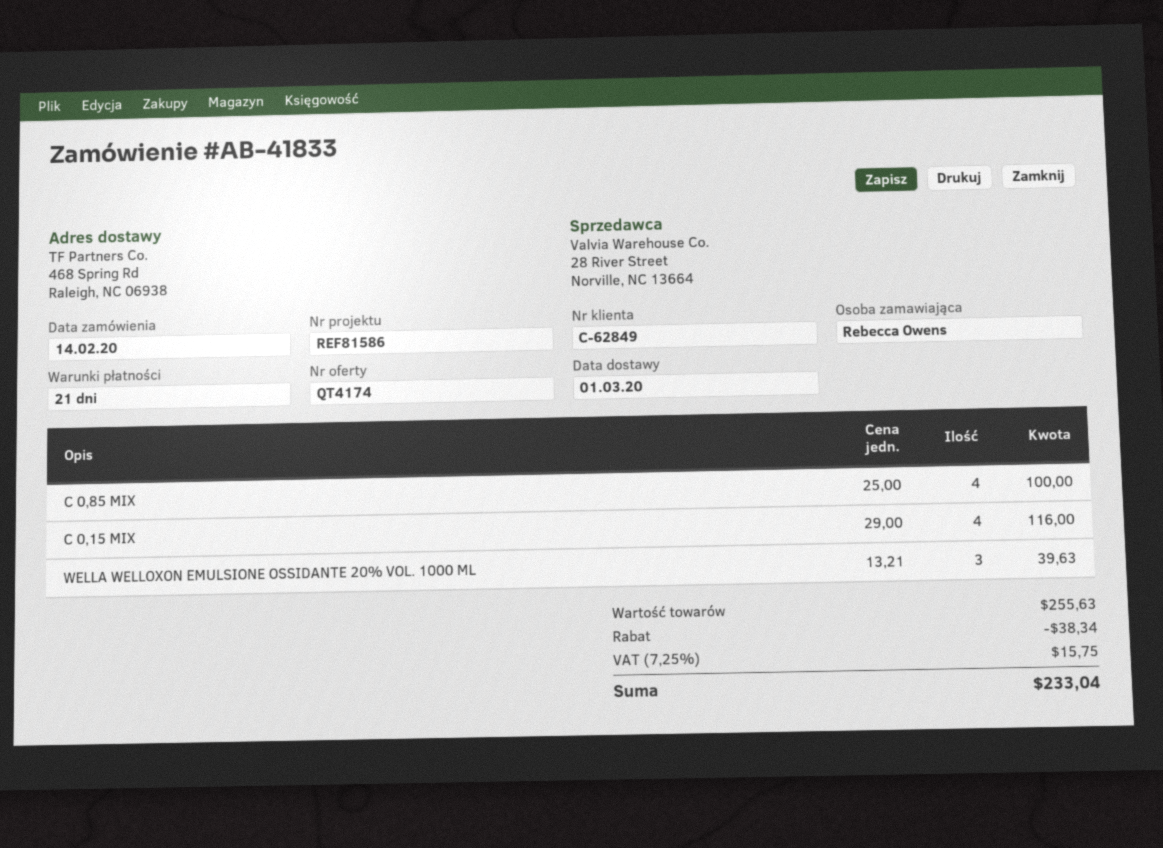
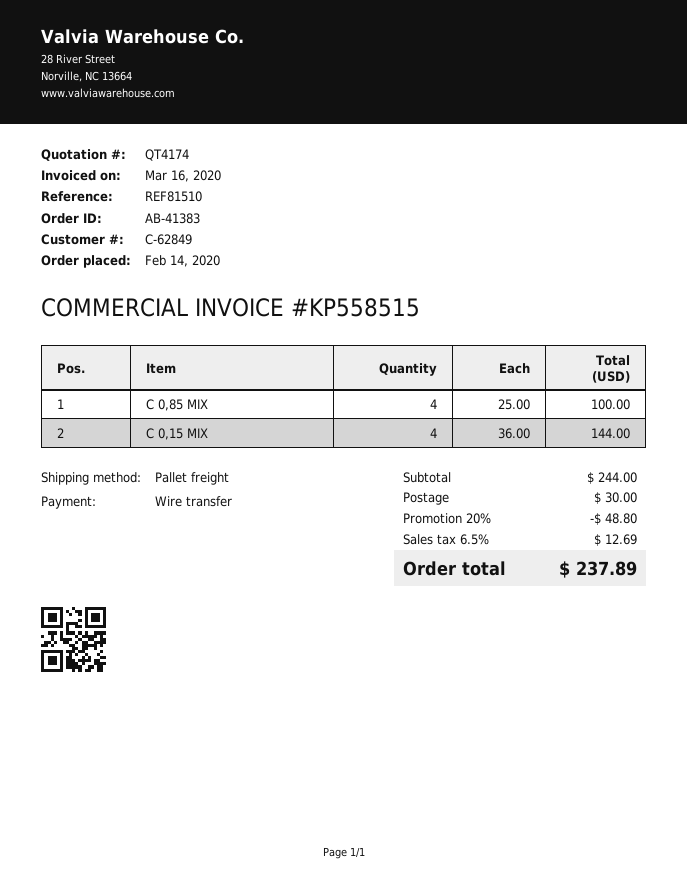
order number: AB-41833 -> AB-41383
reference: REF81586 -> REF81510
C 0,15 MIX: 4 x 29.00 = 116.00 -> 4 x 36.00 = 144.00
WELLA WELLOXON EMULSIONE OSSIDANTE 20% VOL. 1000 ML: 3 x 13.21 = 39.63 -> none
subtotal: 255.63 -> 244.00
discount: 38.34 -> 48.80
shipping: none -> 30.00
tax: 7.25% = 15.75 -> 6.5% = 12.69
total: 233.04 -> 237.89

